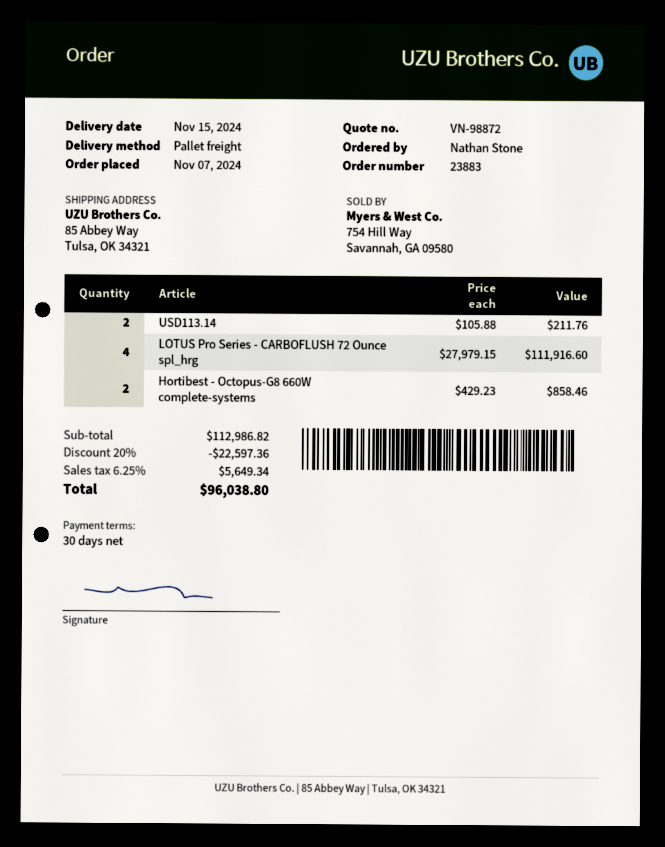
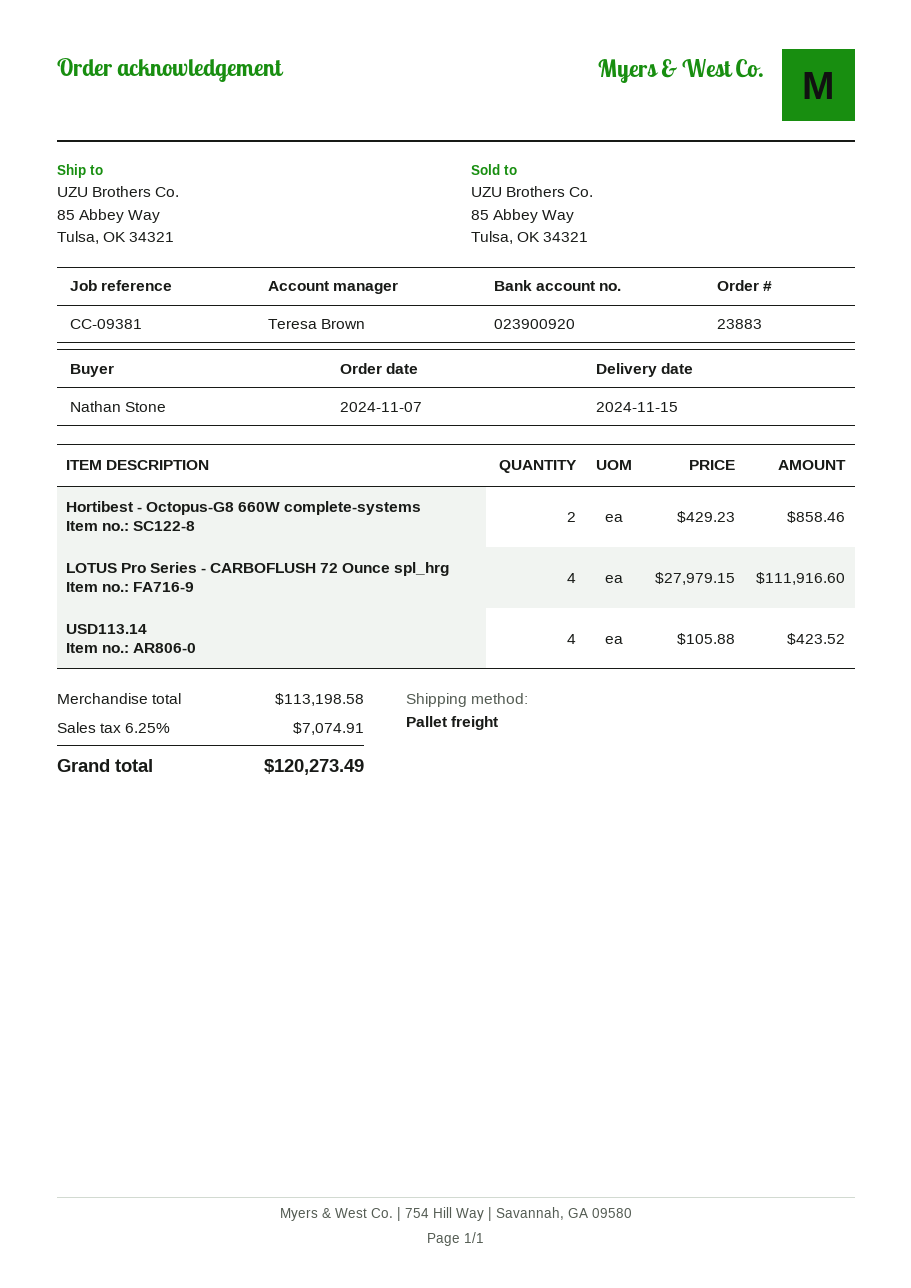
USD113.14: 2 x 105.88 = 211.76 -> 4 x 105.88 = 423.52
subtotal: 112986.82 -> 113198.58
discount: 20% = 22597.36 -> none
tax: 6.25% = 5649.34 -> 6.25% = 7074.91
total: 96038.80 -> 120273.49

